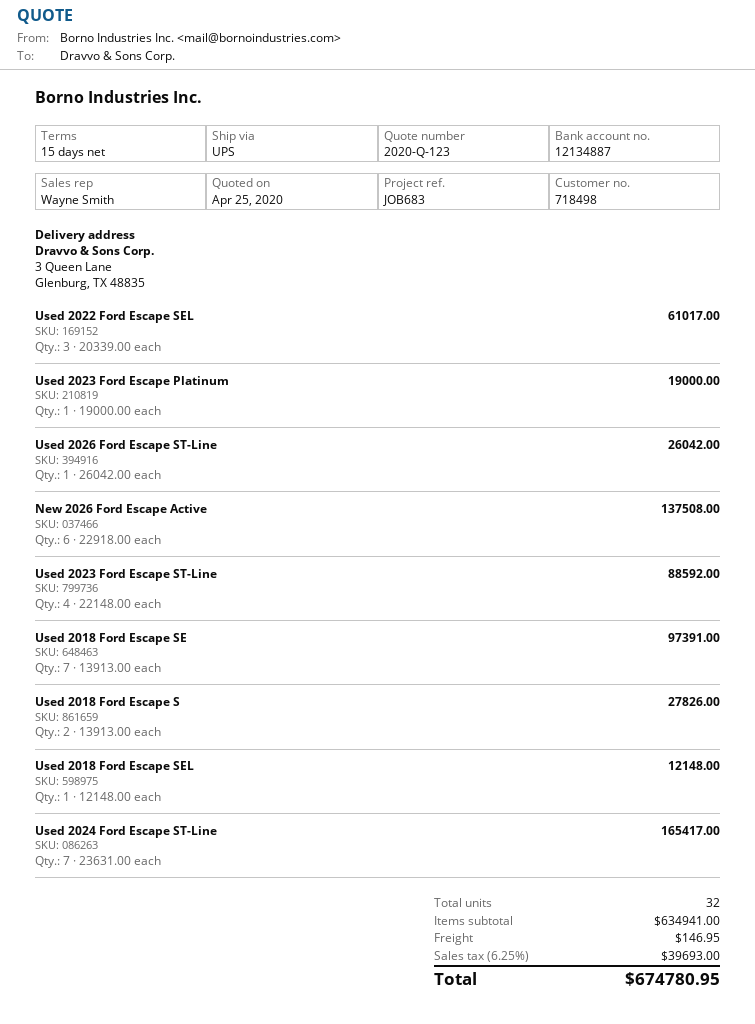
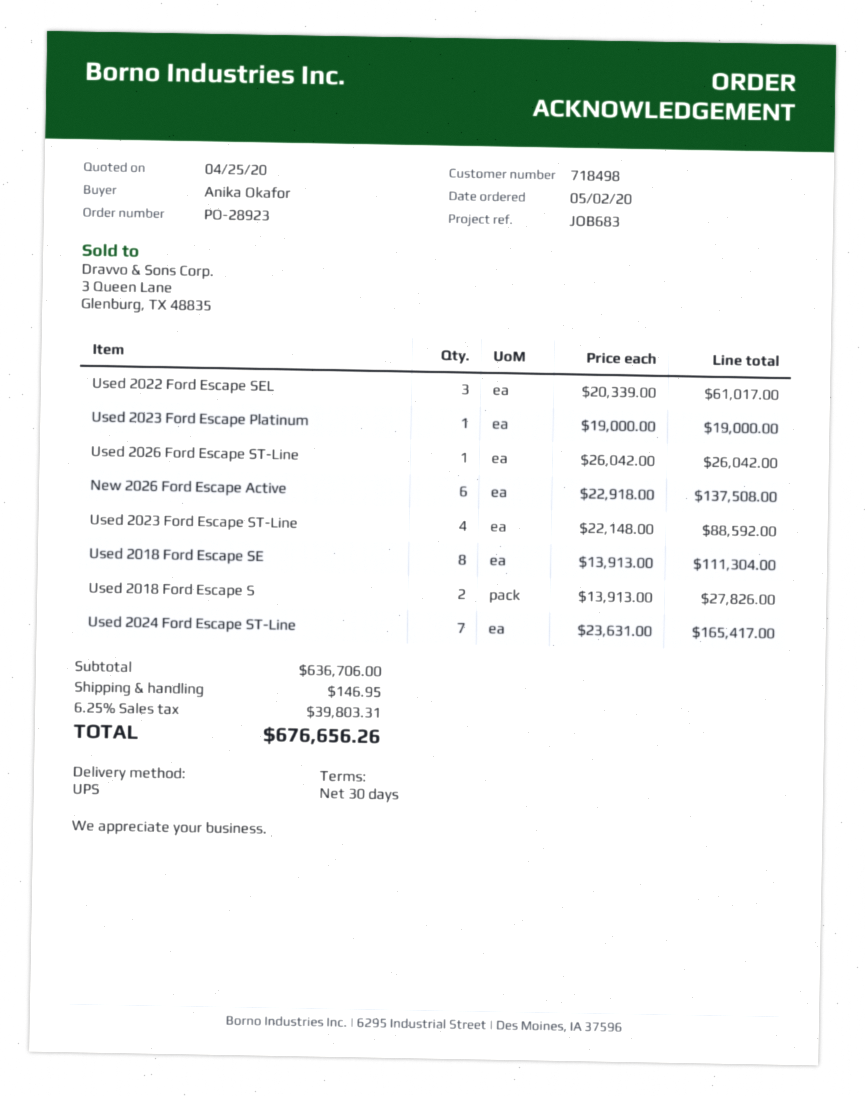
payment terms: 15 days -> 30 days
Used 2018 Ford Escape SE: 7 x 13913.00 = 97391.00 -> 8 x 13913.00 = 111304.00
Used 2018 Ford Escape SEL: 1 x 12148.00 = 12148.00 -> none
subtotal: 634941.00 -> 636706.00
tax: 6.25% = 39693.00 -> 6.25% = 39803.31
total: 674780.95 -> 676656.26

